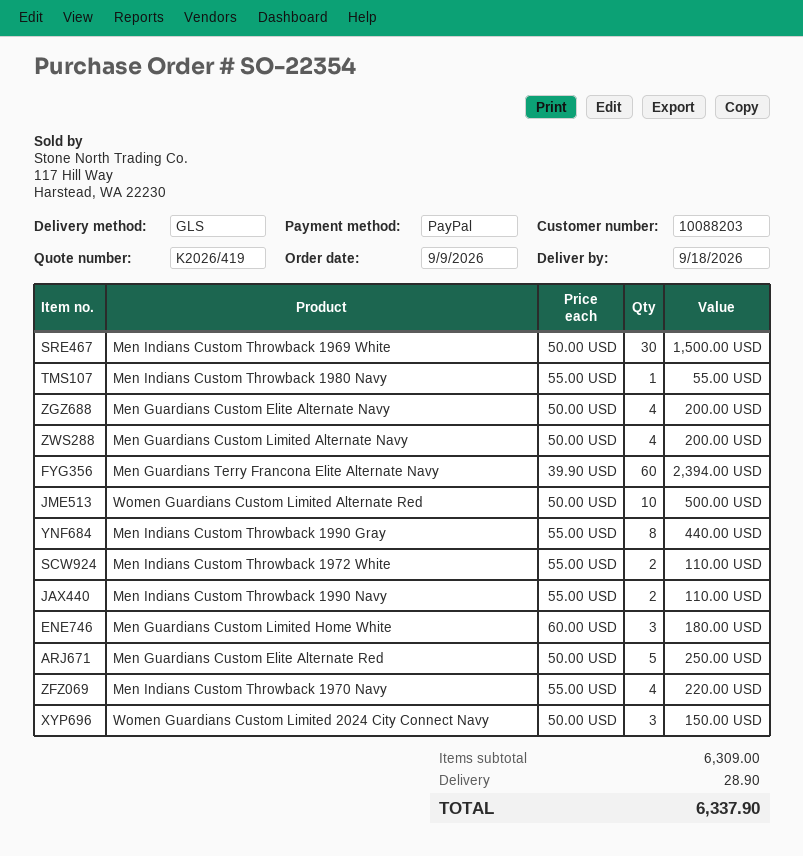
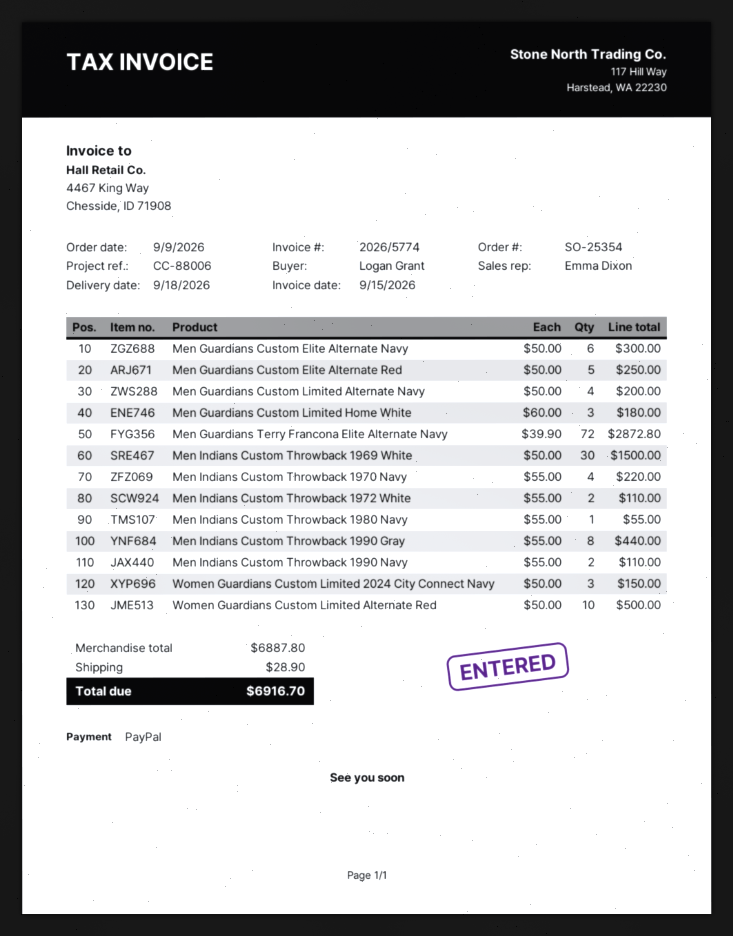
order number: SO-22354 -> SO-25354
Men Guardians Custom Elite Alternate Navy: 4 x 50.00 = 200.00 -> 6 x 50.00 = 300.00
Men Guardians Terry Francona Elite Alternate Navy: 60 x 39.90 = 2394.00 -> 72 x 39.90 = 2872.80
subtotal: 6309.00 -> 6887.80
total: 6337.90 -> 6916.70

